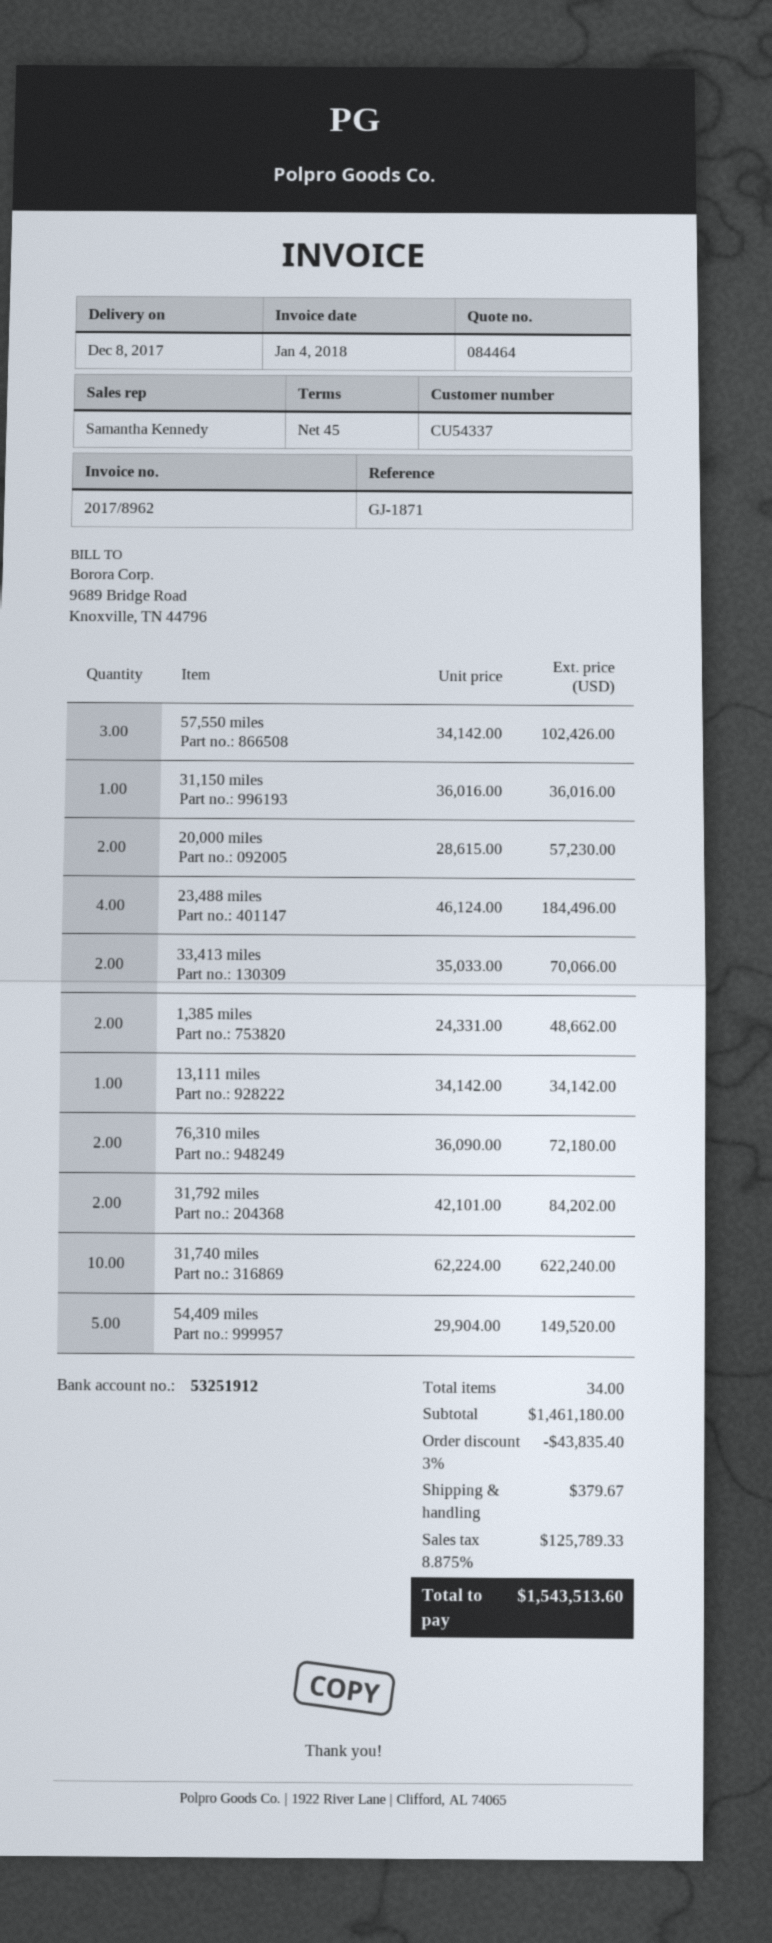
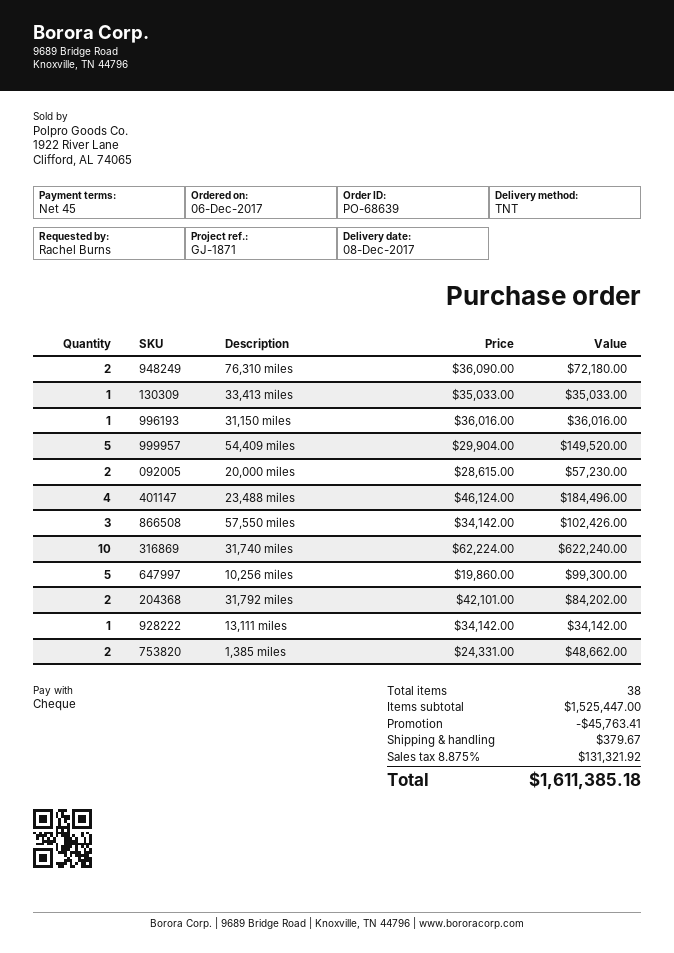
33,413 miles: 2 x 35033.00 = 70066.00 -> 1 x 35033.00 = 35033.00
10,256 miles: none -> 5 x 19860.00 = 99300.00
total quantity: 34 -> 38
subtotal: 1461180.00 -> 1525447.00
discount: 43835.40 -> 45763.41
tax: 8.875% = 125789.33 -> 8.875% = 131321.92
total: 1543513.60 -> 1611385.18

